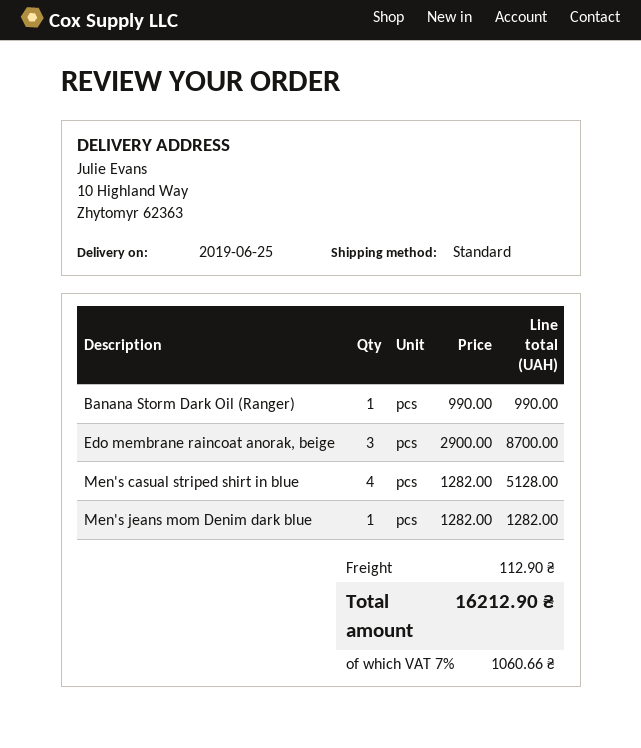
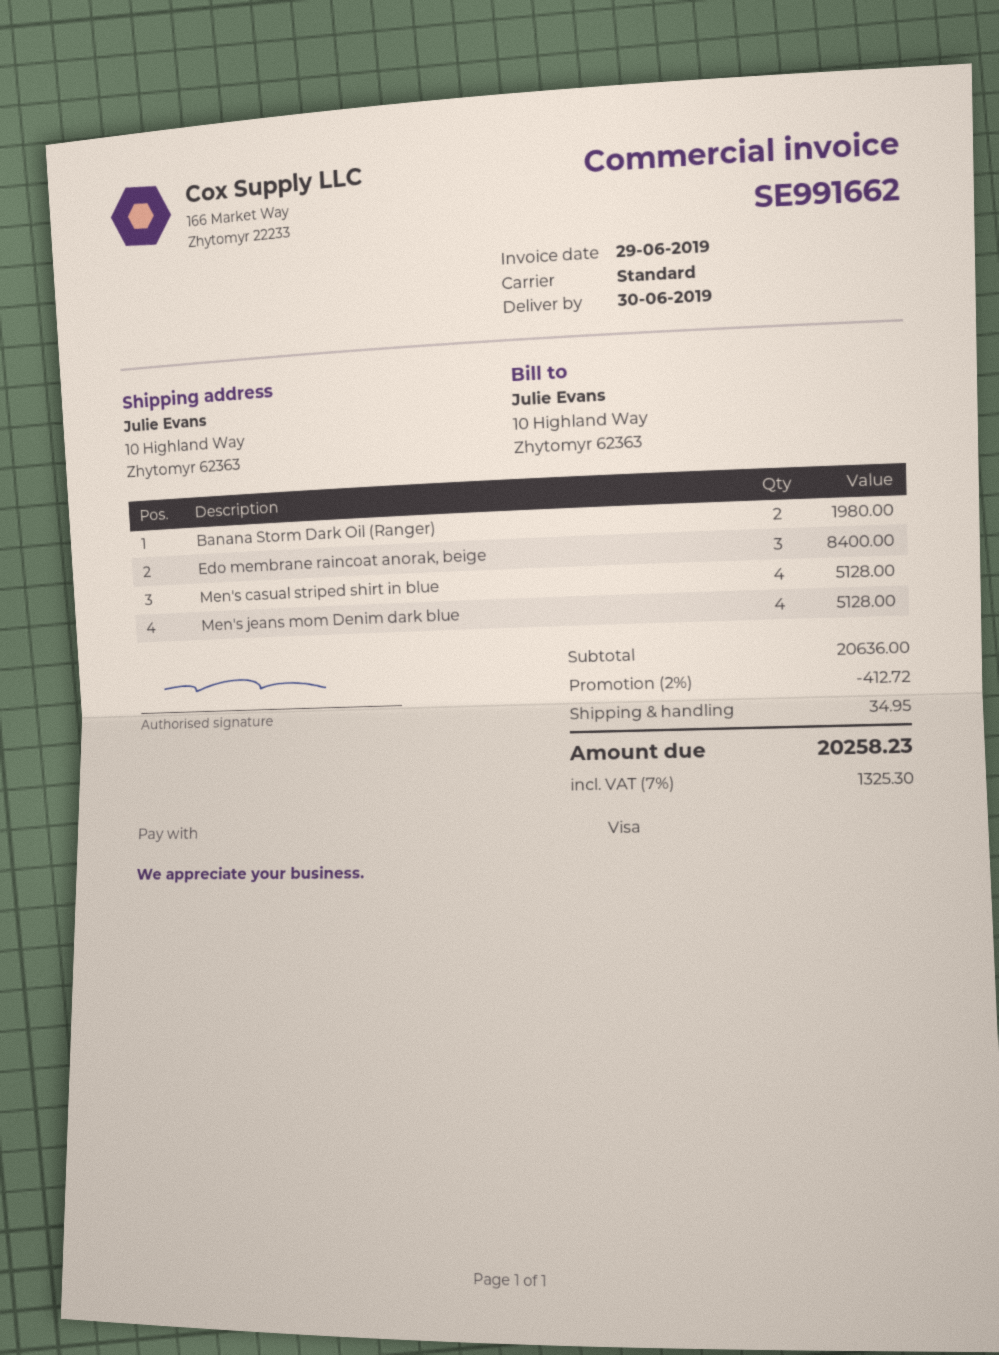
delivery date: 2019-06-25 -> 2019-06-30
Banana Storm Dark Oil (Ranger): 1 for 990.00 -> 2 for 1980.00
Edo membrane raincoat anorak, beige: 3 for 8700.00 -> 3 for 8400.00
Men's jeans mom Denim dark blue: 1 for 1282.00 -> 4 for 5128.00
discount: none -> 2% = 412.72
shipping: 112.90 -> 34.95
tax: 7% = 1060.66 -> 7% = 1325.30
total: 16212.90 -> 20258.23

